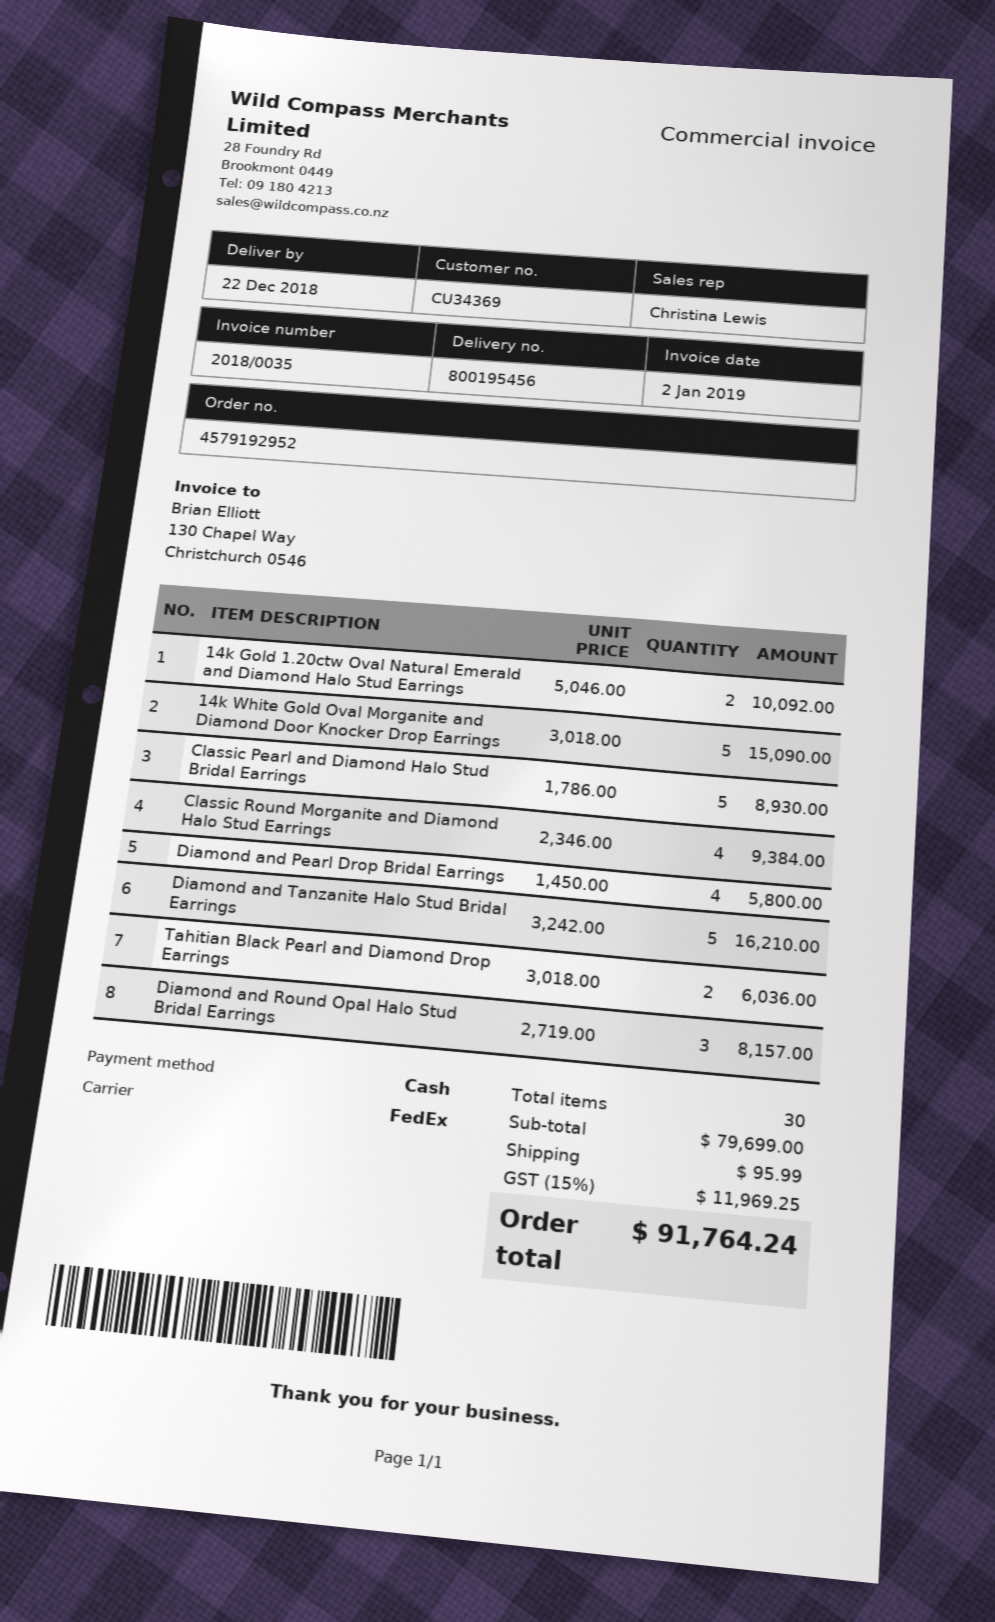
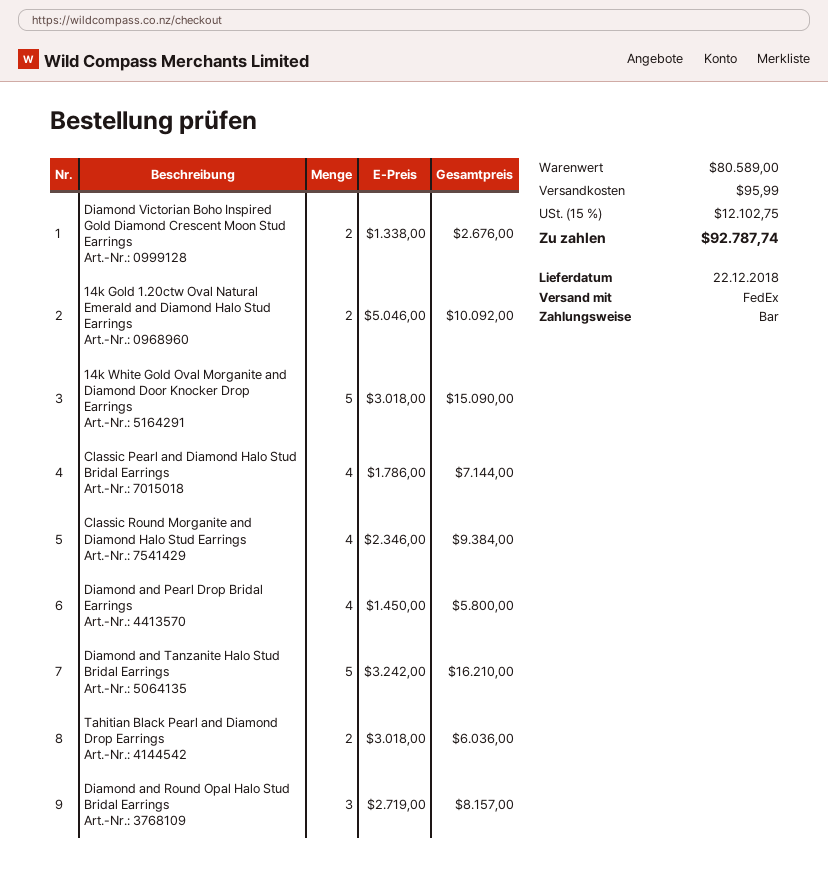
Classic Pearl and Diamond Halo Stud Bridal Earrings: 5 x 1786.00 = 8930.00 -> 4 x 1786.00 = 7144.00
Diamond Victorian Boho Inspired Gold Diamond Crescent Moon Stud Earrings: none -> 2 x 1338.00 = 2676.00
subtotal: 79699.00 -> 80589.00
tax: 15% = 11969.25 -> 15% = 12102.75
total: 91764.24 -> 92787.74

